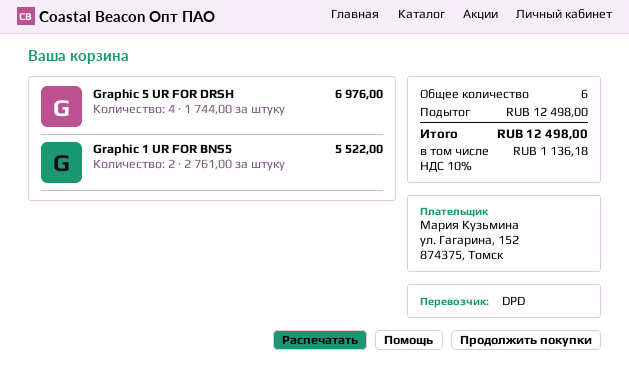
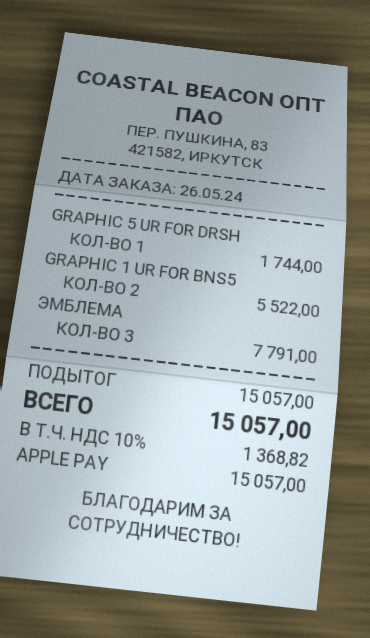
Graphic 5 UR FOR DRSH: 4 for 6976.00 -> 1 for 1744.00
ЭМБЛЕМА: none -> 3 for 7791.00
subtotal: 12498.00 -> 15057.00
tax: 10% = 1136.18 -> 10% = 1368.82
total: 12498.00 -> 15057.00

